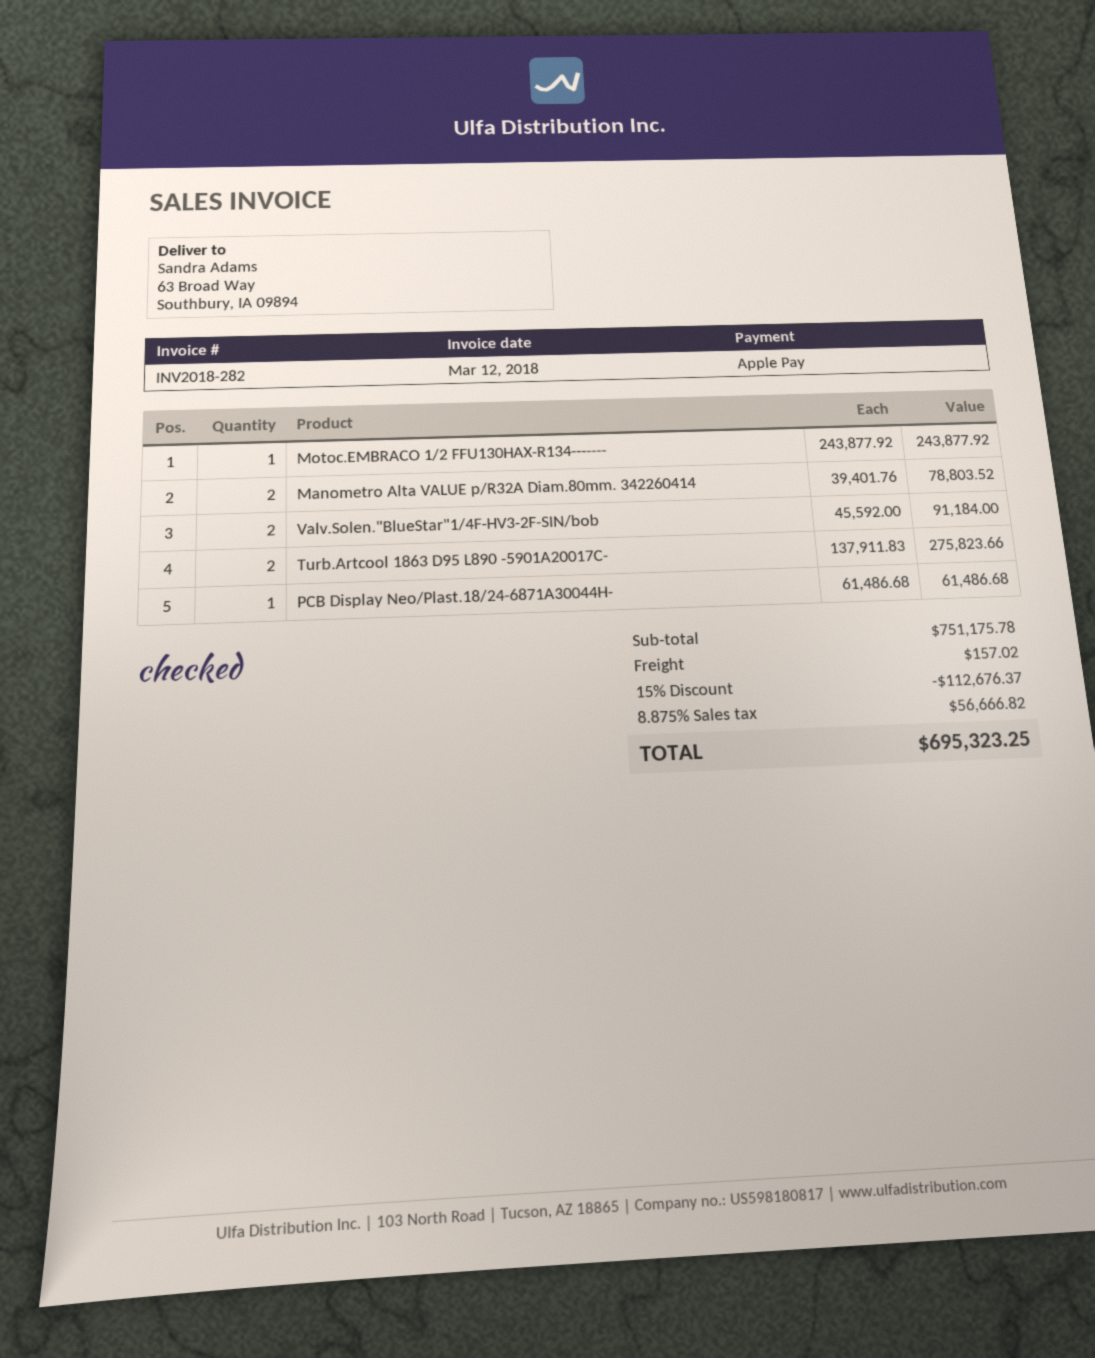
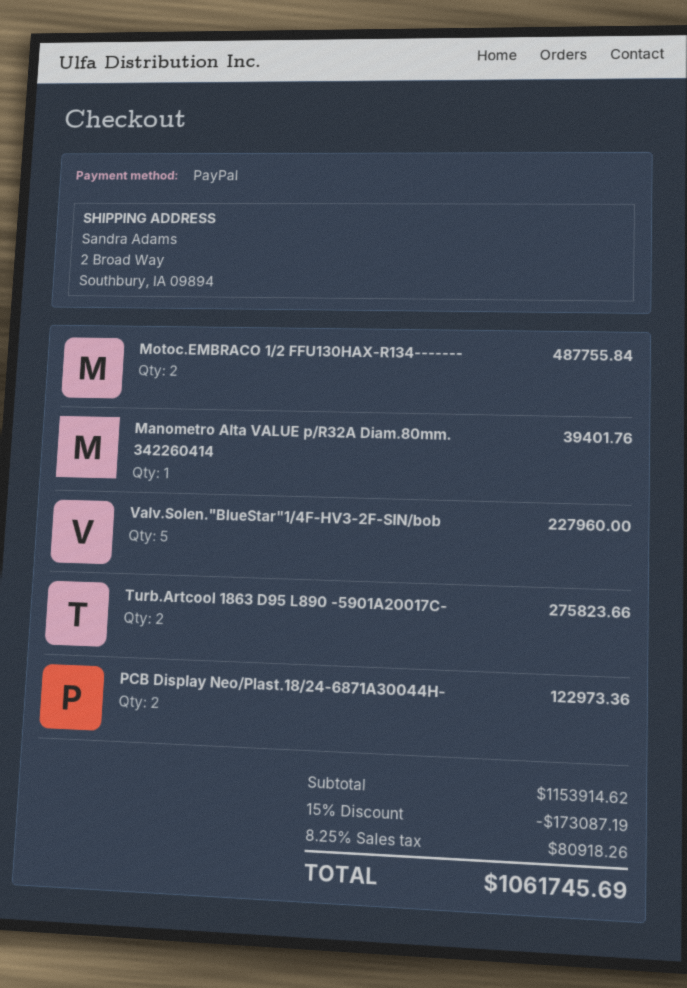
payment method: Apple Pay -> PayPal
ship to: 63 Broad Way, Southbury, IA 09894 -> 2 Broad Way, Southbury, IA 09894
Motoc.EMBRACO 1/2 FFU130HAX-R134-------: 1 for 243877.92 -> 2 for 487755.84
Manometro Alta VALUE p/R32A Diam.80mm. 342260414: 2 for 78803.52 -> 1 for 39401.76
Valv.Solen."BlueStar"1/4F-HV3-2F-SIN/bob: 2 for 91184.00 -> 5 for 227960.00
PCB Display Neo/Plast.18/24-6871A30044H-: 1 for 61486.68 -> 2 for 122973.36
subtotal: 751175.78 -> 1153914.62
discount: 15% = 112676.37 -> 15% = 173087.19
shipping: 157.02 -> none
tax: 8.875% = 56666.82 -> 8.25% = 80918.26
total: 695323.25 -> 1061745.69

